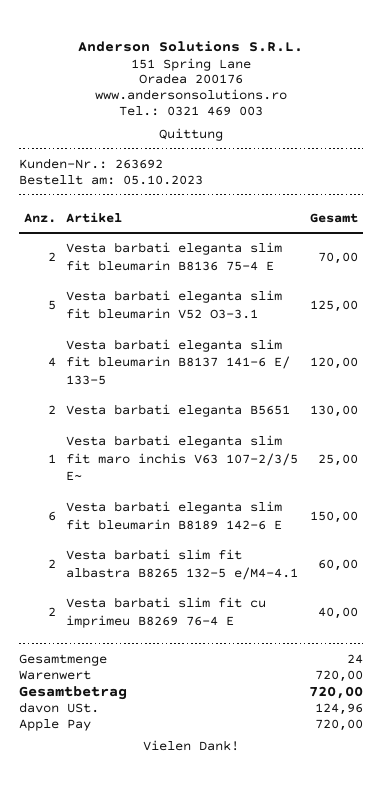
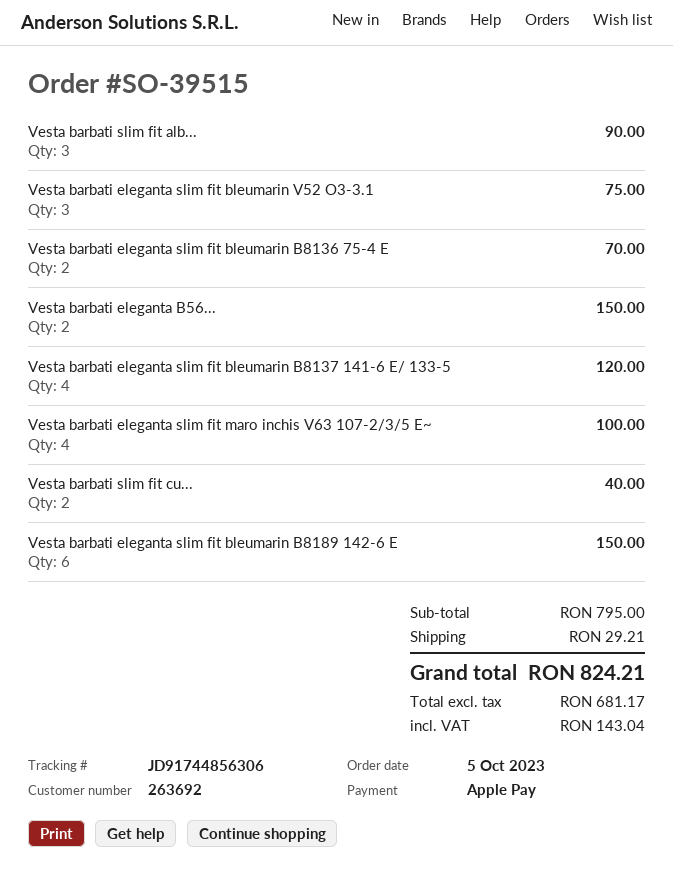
Vesta barbati eleganta slim fit bleumarin V52 O3-3.1: 5 for 125.00 -> 3 for 75.00
Vesta barbati eleganta B5651: 2 for 130.00 -> 2 for 150.00
Vesta barbati eleganta slim fit maro inchis V63 107-2/3/5 E~: 1 for 25.00 -> 4 for 100.00
Vesta barbati slim fit albastra B8265 132-5 e/M4-4.1: 2 for 60.00 -> 3 for 90.00
subtotal: 720.00 -> 795.00
shipping: none -> 29.21
tax: 124.96 -> 143.04
total: 720.00 -> 824.21

